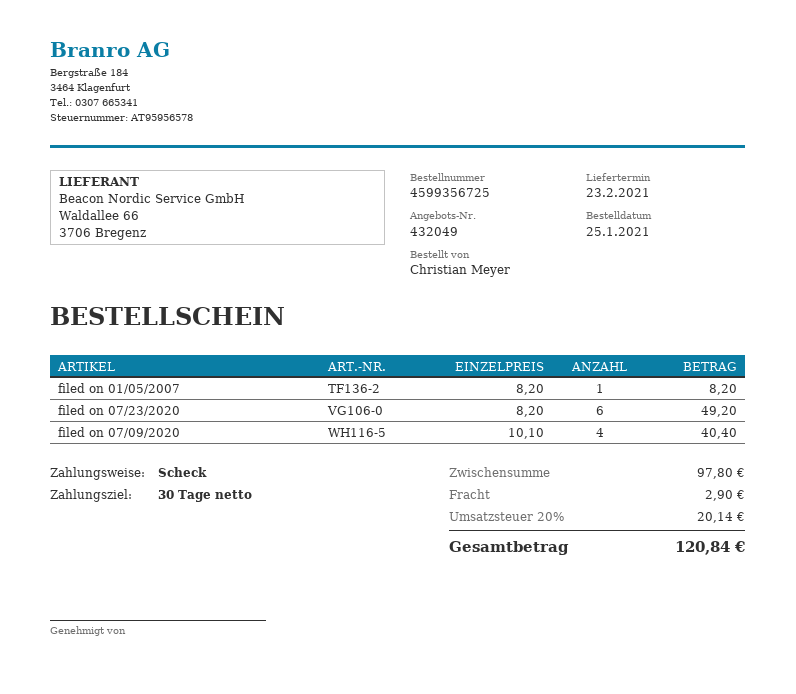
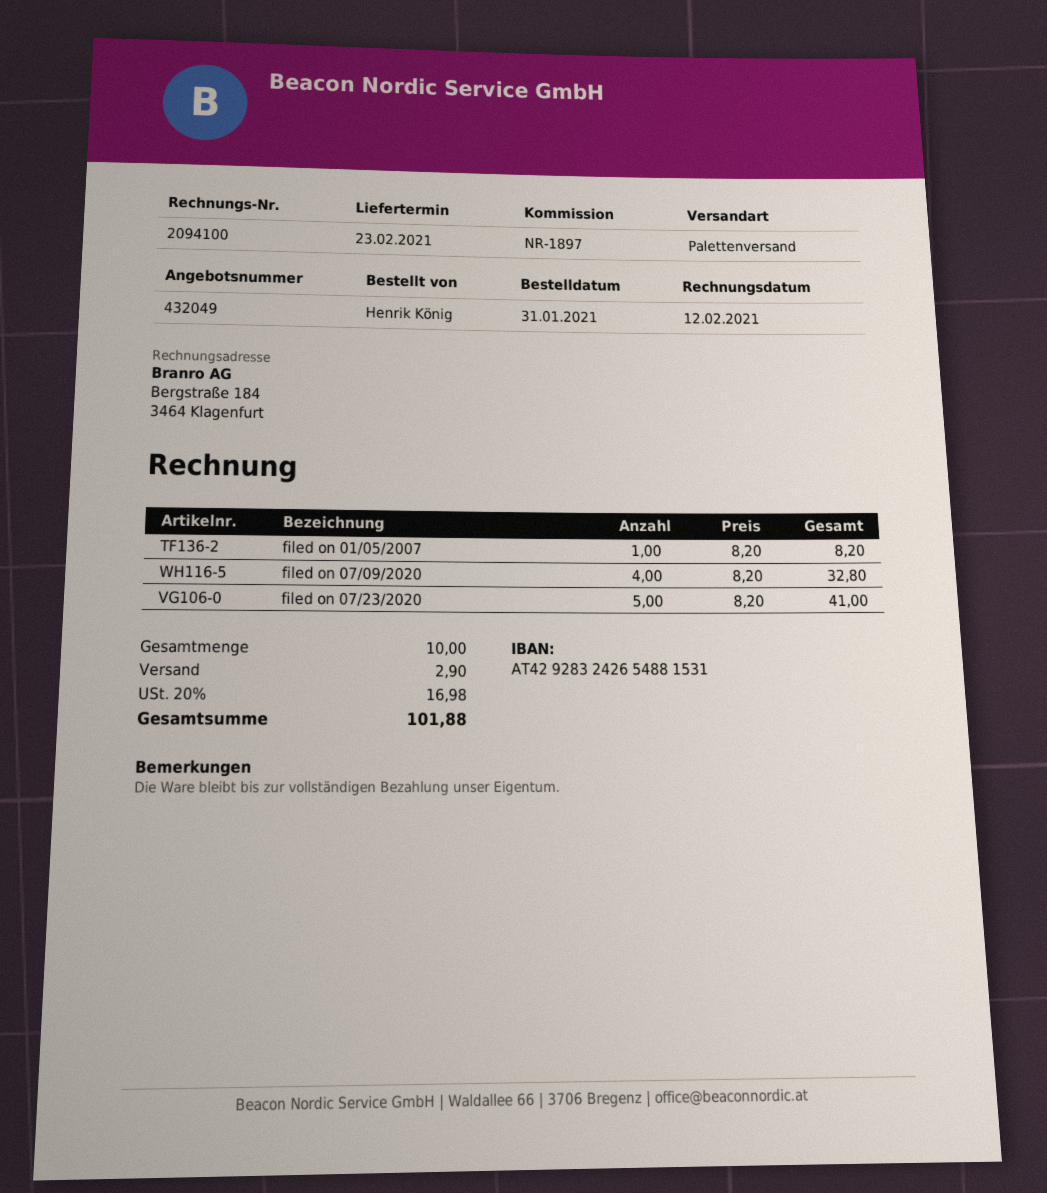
order date: 2021-01-25 -> 2021-01-31
ordered by: Christian Meyer -> Henrik König
filed on 07/23/2020: 6 x 8.20 = 49.20 -> 5 x 8.20 = 41.00
filed on 07/09/2020: 4 x 10.10 = 40.40 -> 4 x 8.20 = 32.80
tax: 20% = 20.14 -> 20% = 16.98
total: 120.84 -> 101.88

